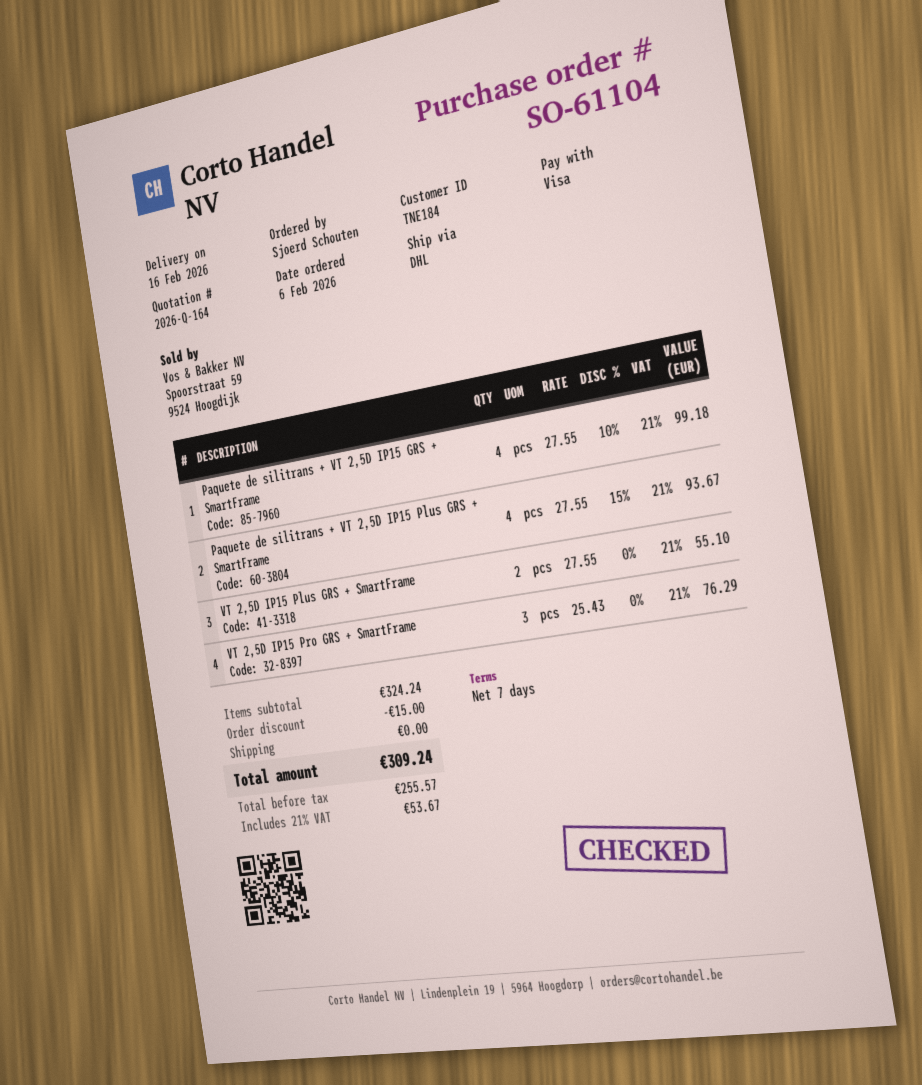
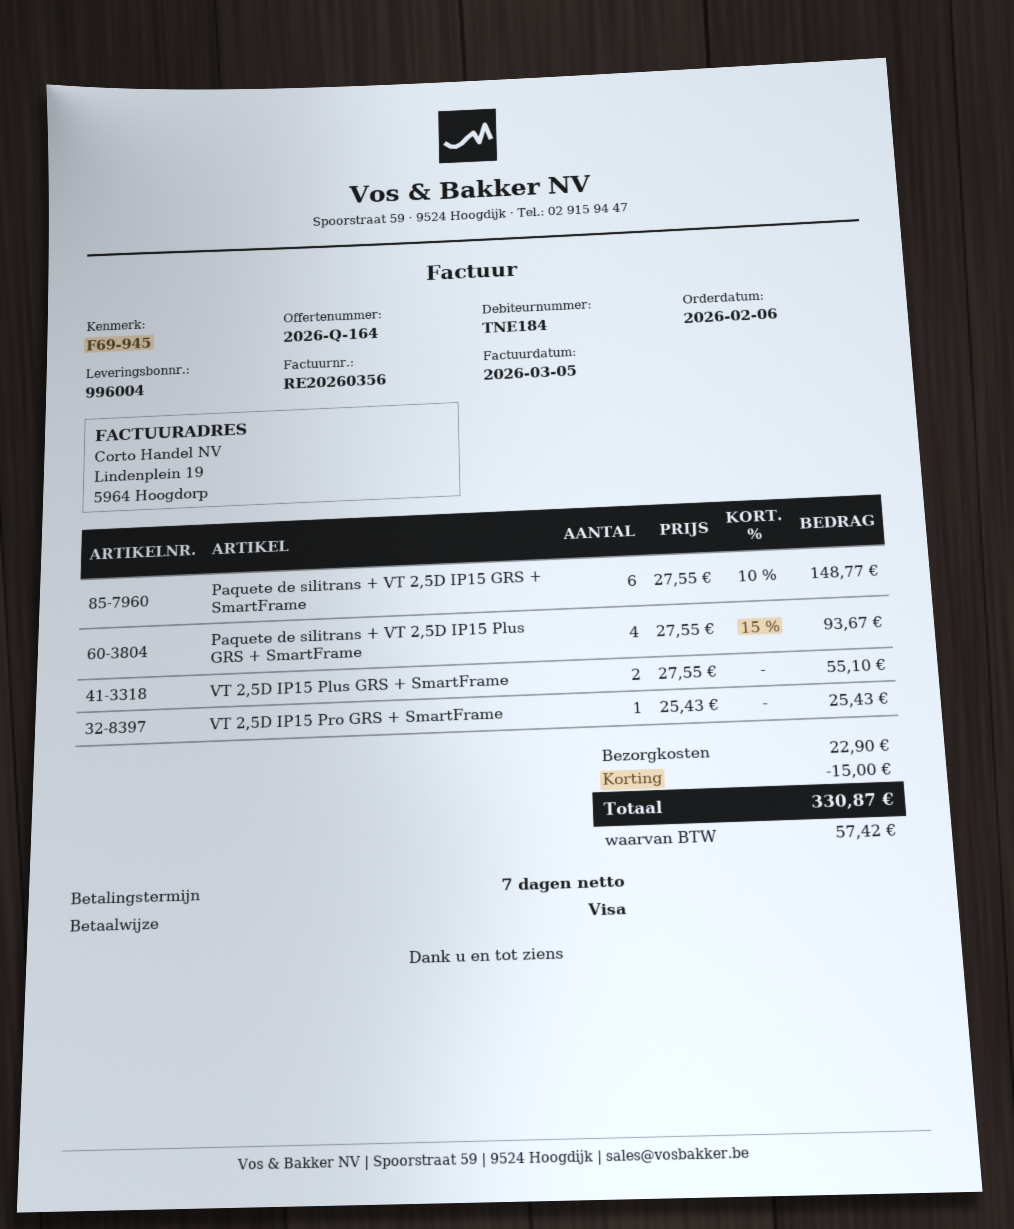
Paquete de silitrans + VT 2,5D IP15 GRS + SmartFrame: 4 x 27.55 - 10% = 99.18 -> 6 x 27.55 - 10% = 148.77
VT 2,5D IP15 Pro GRS + SmartFrame: 3 x 25.43 = 76.29 -> 1 x 25.43 = 25.43
shipping: 0.00 -> 22.90
tax: 53.67 -> 57.42
total: 309.24 -> 330.87

